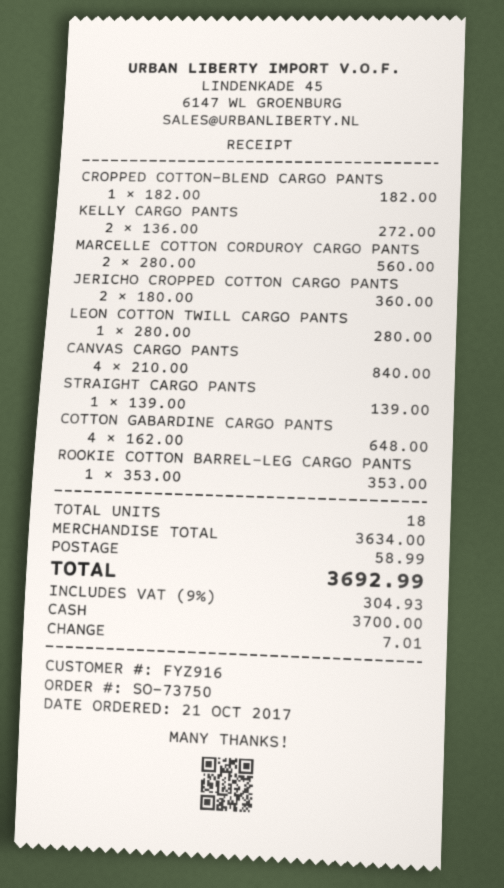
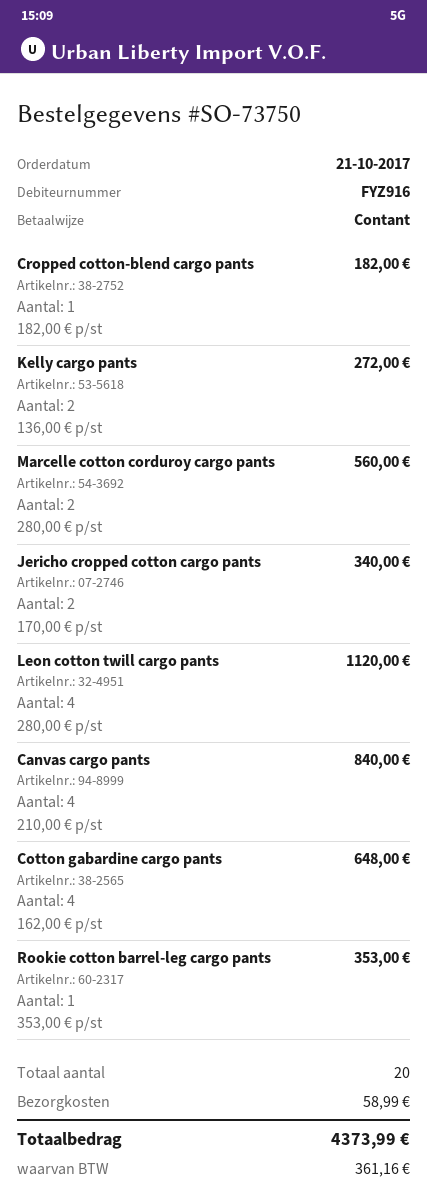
JERICHO CROPPED COTTON CARGO PANTS: 2 x 180.00 = 360.00 -> 2 x 170.00 = 340.00
LEON COTTON TWILL CARGO PANTS: 1 x 280.00 = 280.00 -> 4 x 280.00 = 1120.00
STRAIGHT CARGO PANTS: 1 x 139.00 = 139.00 -> none
total quantity: 18 -> 20
tax: 304.93 -> 361.16
total: 3692.99 -> 4373.99

